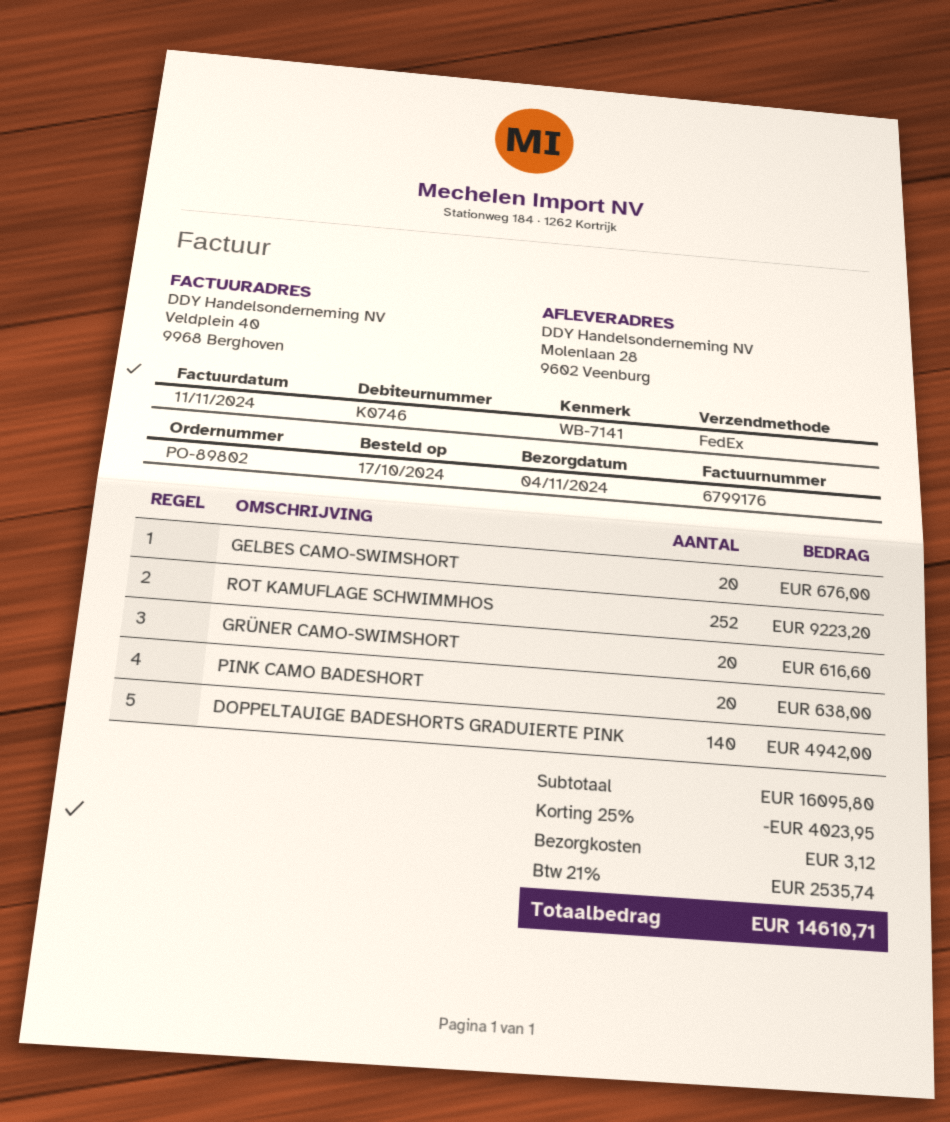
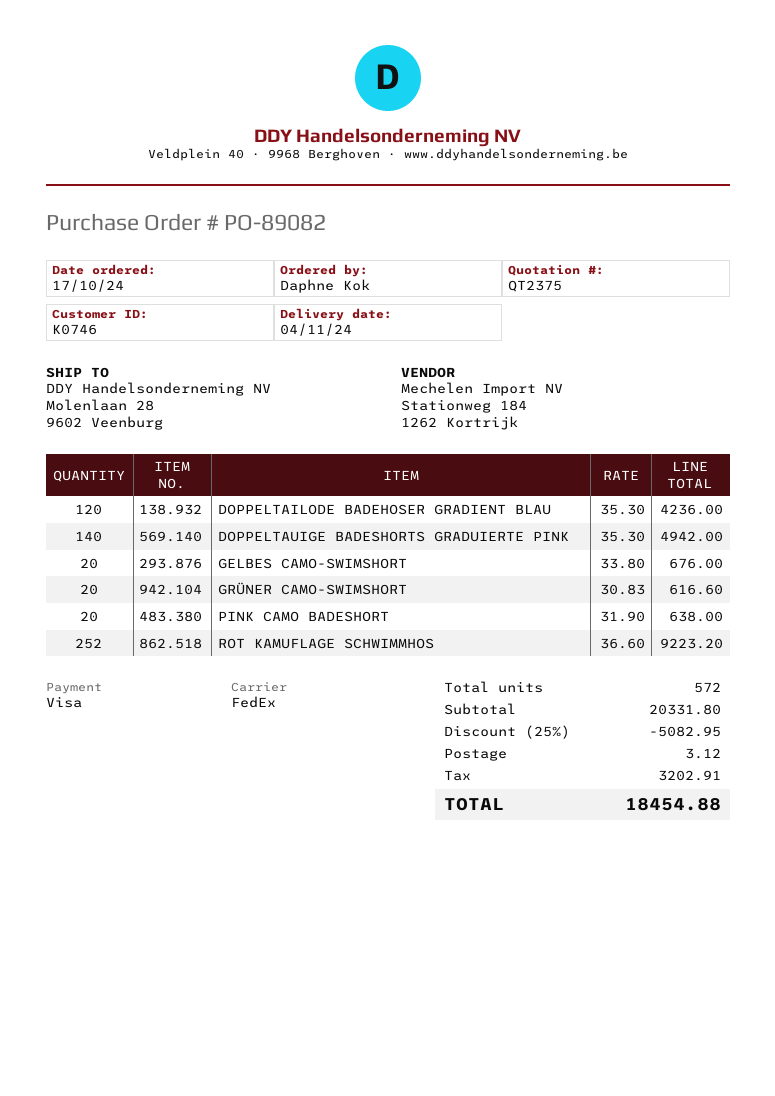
order number: PO-89802 -> PO-89082
DOPPELTAILODE BADEHOSER GRADIENT BLAU: none -> 120 for 4236.00
subtotal: 16095.80 -> 20331.80
discount: 25% = 4023.95 -> 25% = 5082.95
tax: 2535.74 -> 3202.91
total: 14610.71 -> 18454.88

